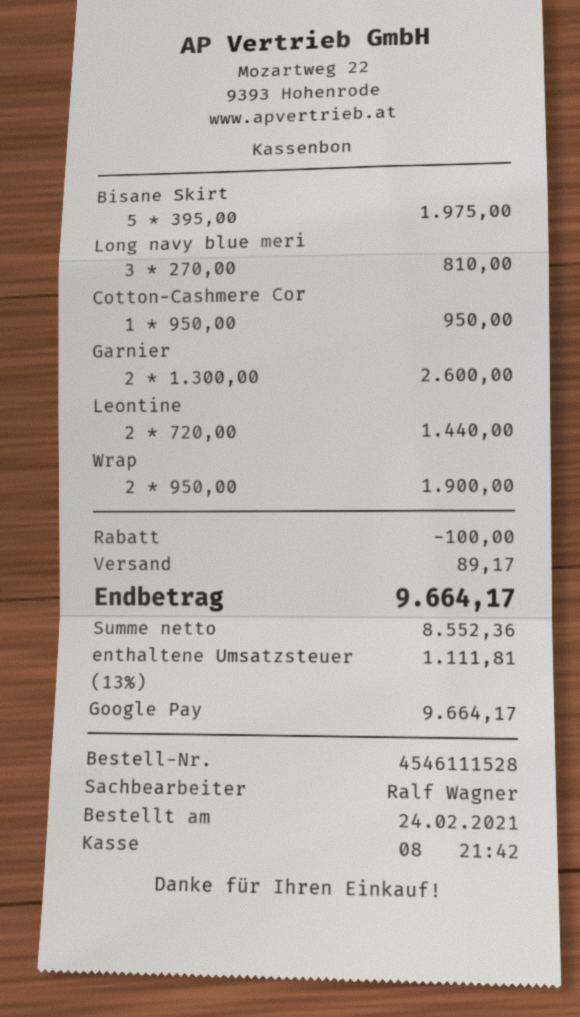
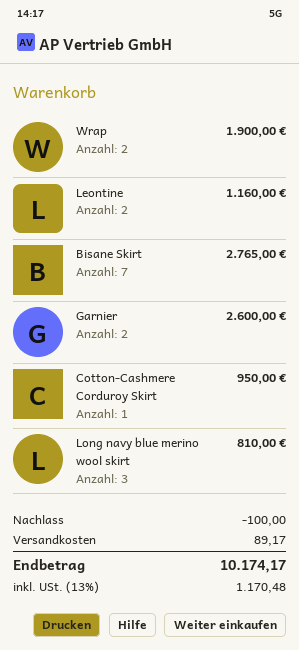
Bisane Skirt: 5 for 1975.00 -> 7 for 2765.00
Leontine: 2 for 1440.00 -> 2 for 1160.00
tax: 13% = 1111.81 -> 13% = 1170.48
total: 9664.17 -> 10174.17

